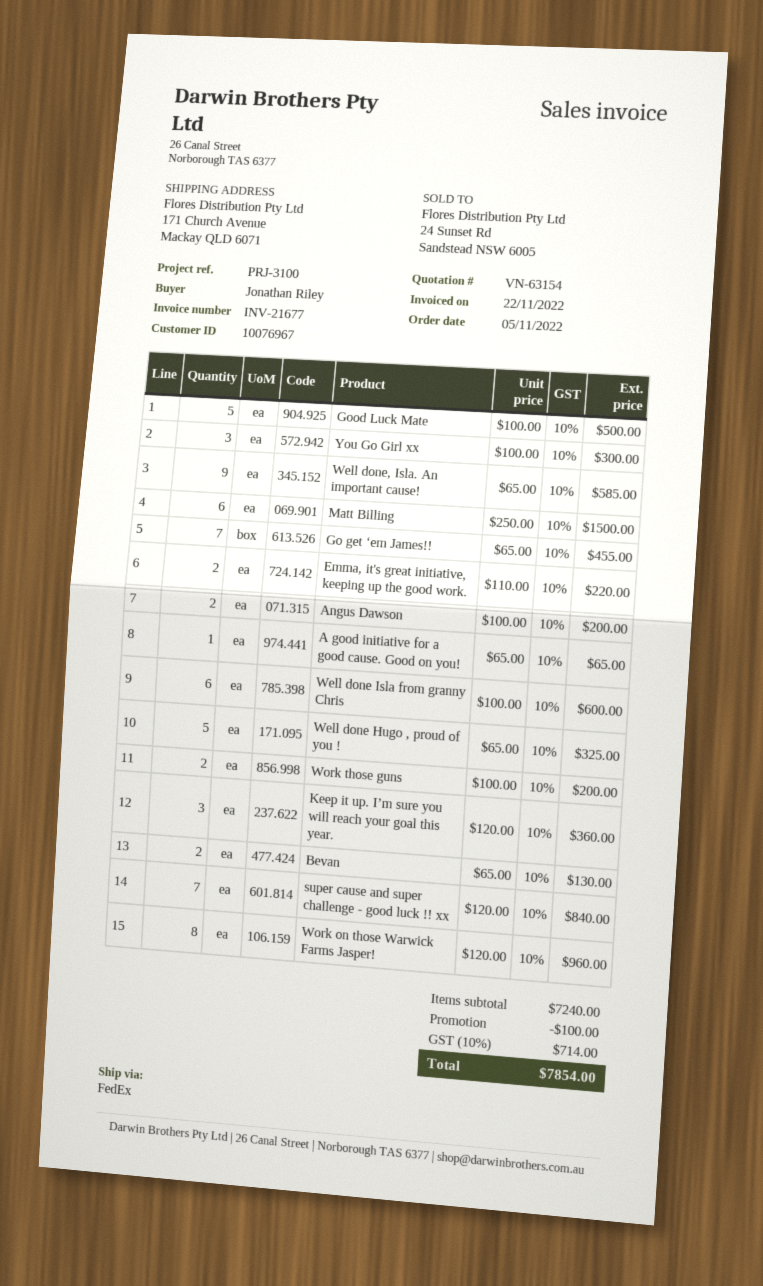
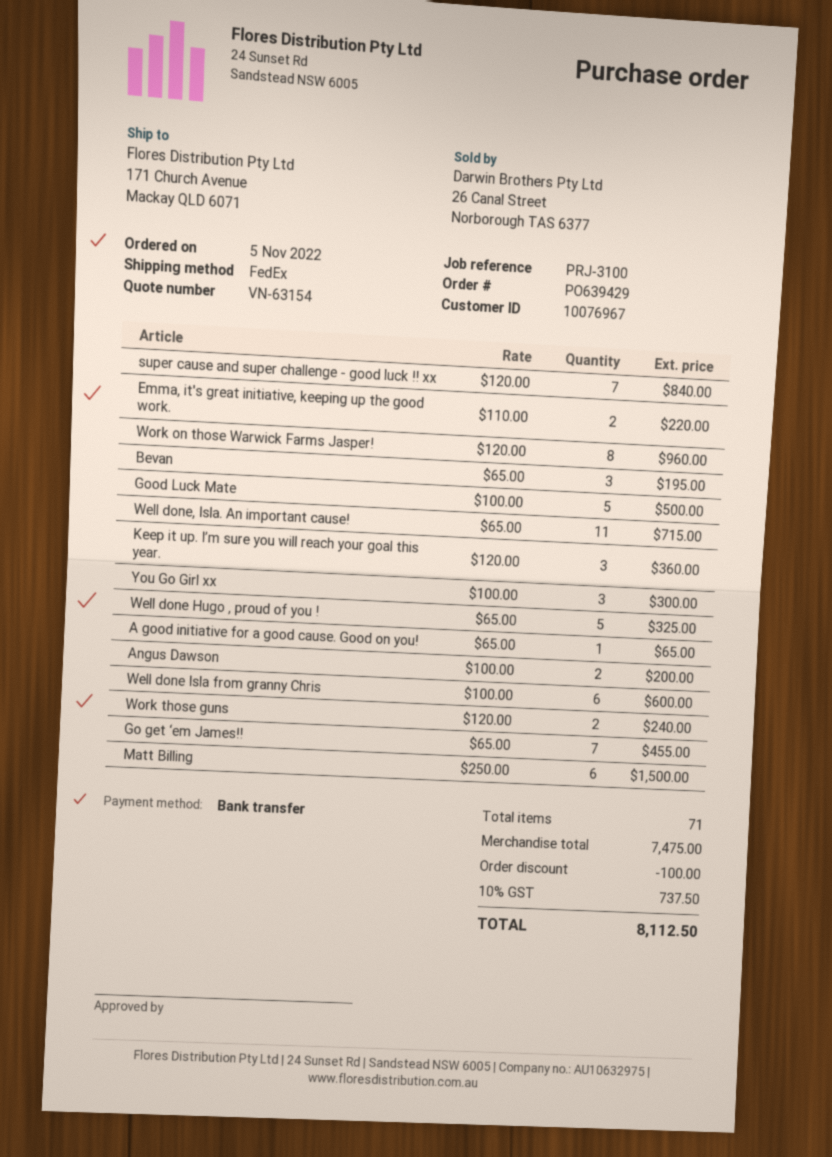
Well done, Isla. An important cause!: 9 x 65.00 = 585.00 -> 11 x 65.00 = 715.00
Work those guns: 2 x 100.00 = 200.00 -> 2 x 120.00 = 240.00
Bevan: 2 x 65.00 = 130.00 -> 3 x 65.00 = 195.00
subtotal: 7240.00 -> 7475.00
tax: 10% = 714.00 -> 10% = 737.50
total: 7854.00 -> 8112.50

